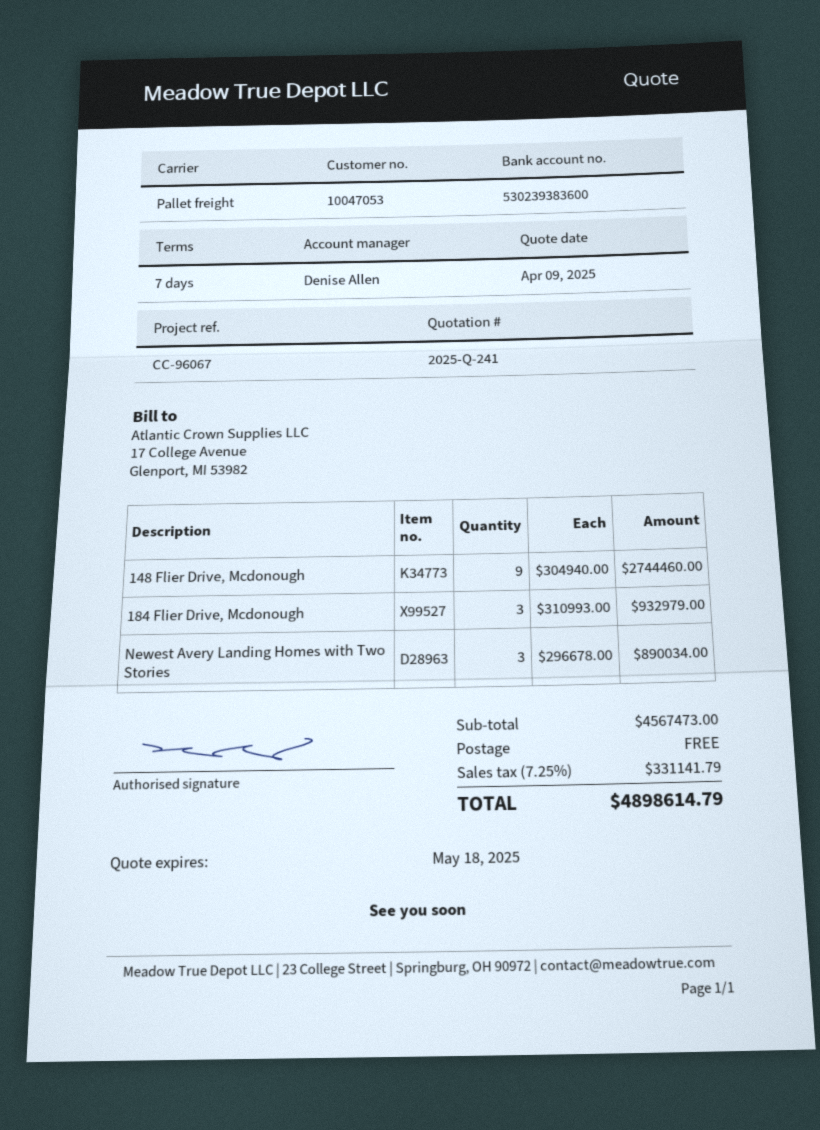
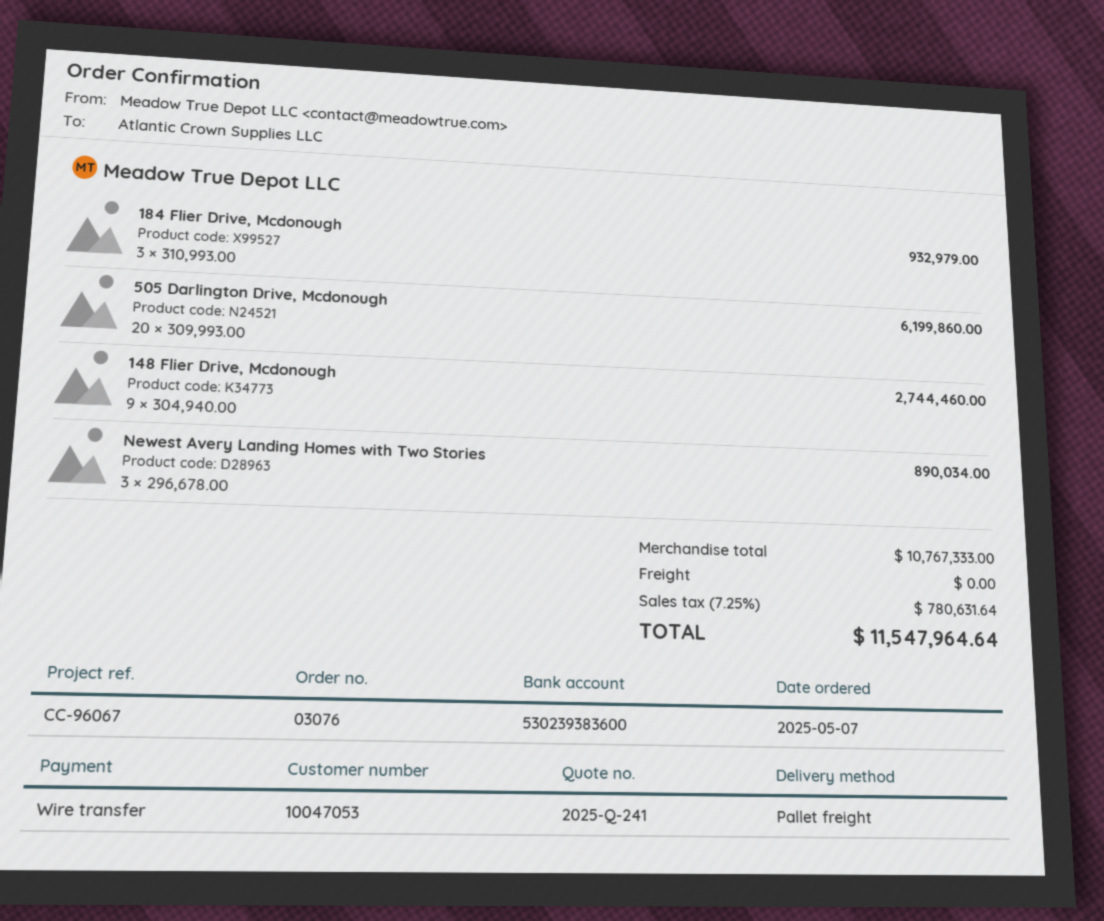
505 Darlington Drive, Mcdonough: none -> 20 x 309993.00 = 6199860.00
subtotal: 4567473.00 -> 10767333.00
tax: 7.25% = 331141.79 -> 7.25% = 780631.64
total: 4898614.79 -> 11547964.64

